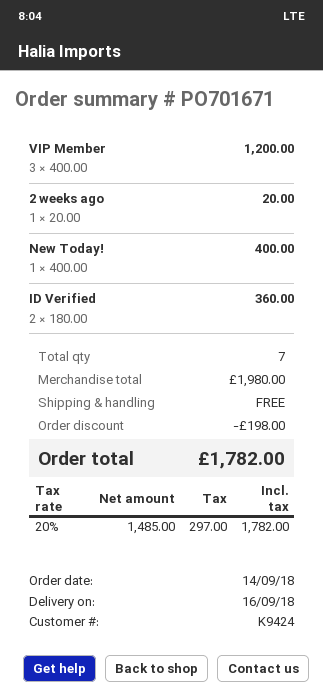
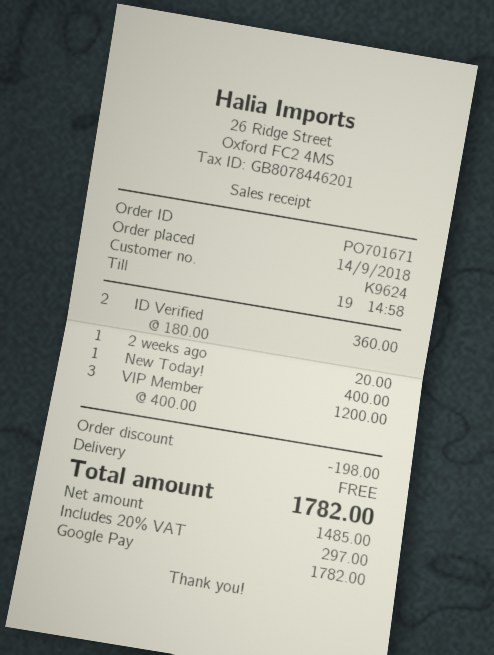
customer number: K9424 -> K9624

